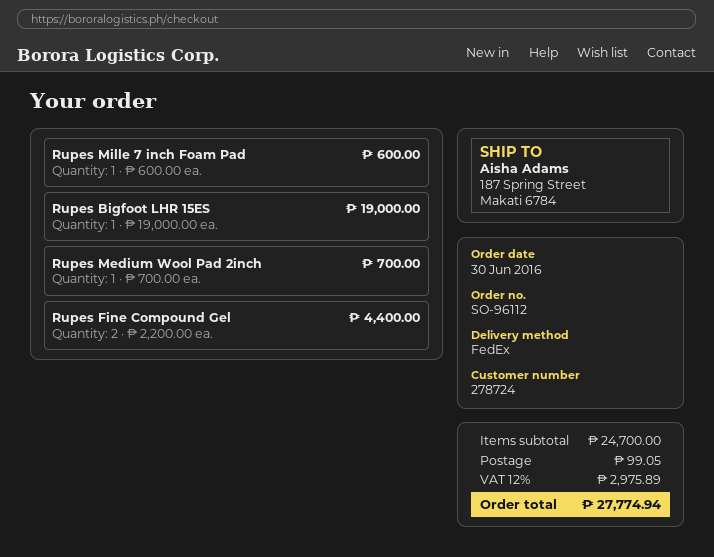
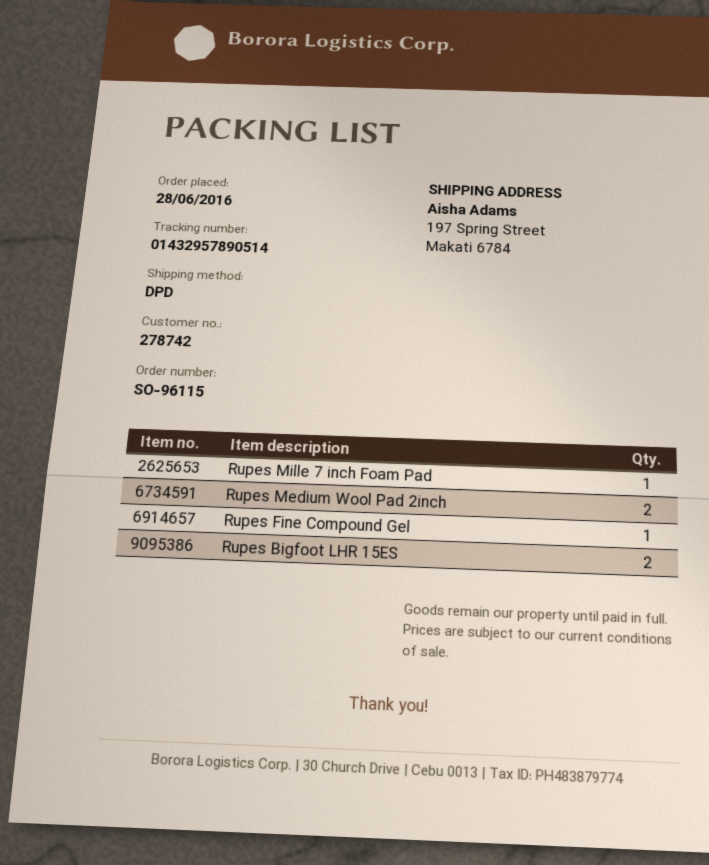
order number: SO-96112 -> SO-96115
order date: 2016-06-30 -> 2016-06-28
customer number: 278724 -> 278742
shipping method: FedEx -> DPD
ship to: 187 Spring Street, Makati 6784 -> 197 Spring Street, Makati 6784
Rupes Bigfoot LHR 15ES: 1 -> 2
Rupes Medium Wool Pad 2inch: 1 -> 2
Rupes Fine Compound Gel: 2 -> 1

